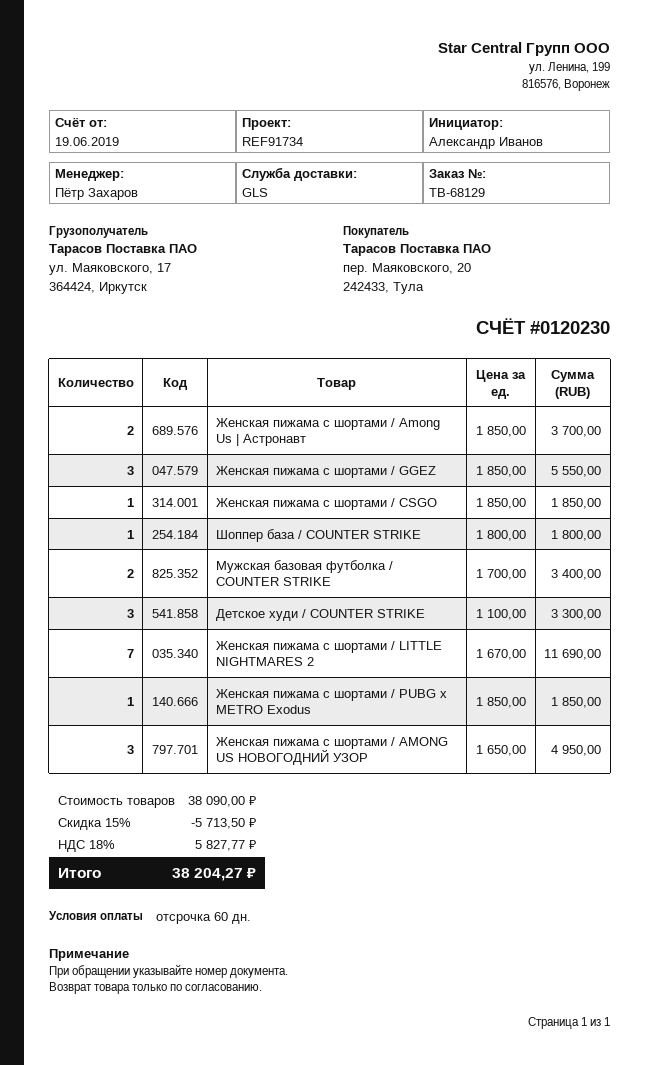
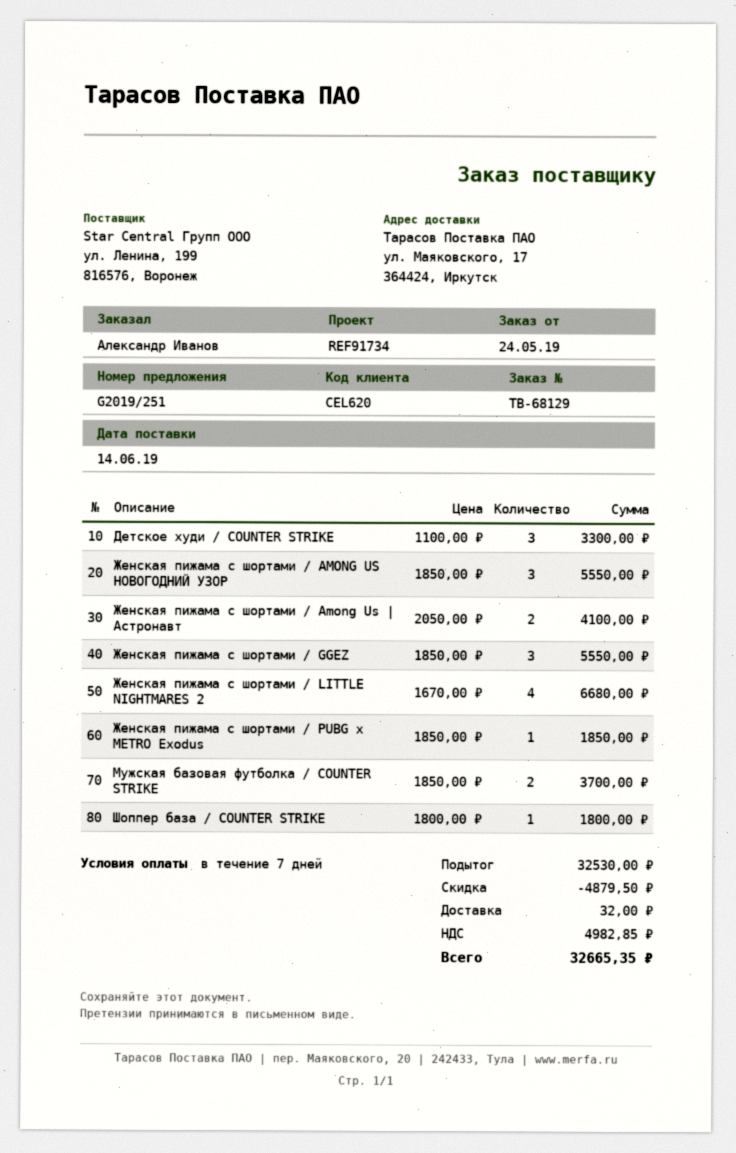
payment terms: 60 days -> 7 days
Женская пижама с шортами / Among Us | Астронавт: 2 x 1850.00 = 3700.00 -> 2 x 2050.00 = 4100.00
Женская пижама с шортами / CSGO: 1 x 1850.00 = 1850.00 -> none
Мужская базовая футболка / COUNTER STRIKE: 2 x 1700.00 = 3400.00 -> 2 x 1850.00 = 3700.00
Женская пижама с шортами / LITTLE NIGHTMARES 2: 7 x 1670.00 = 11690.00 -> 4 x 1670.00 = 6680.00
Женская пижама с шортами / AMONG US НОВОГОДНИЙ УЗОР: 3 x 1650.00 = 4950.00 -> 3 x 1850.00 = 5550.00
subtotal: 38090.00 -> 32530.00
discount: 5713.50 -> 4879.50
shipping: none -> 32.00
tax: 5827.77 -> 4982.85
total: 38204.27 -> 32665.35

